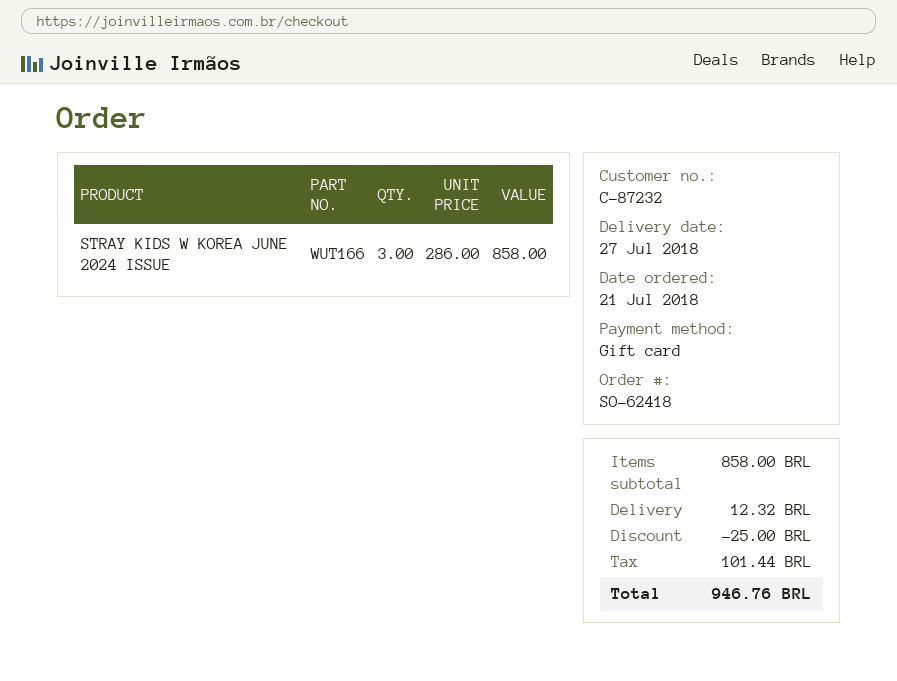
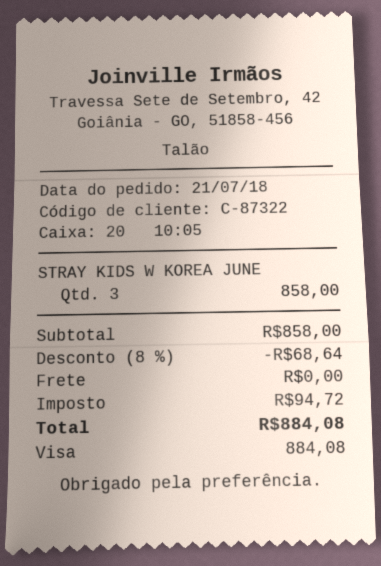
customer number: C-87232 -> C-87322
payment method: gift card -> Visa
discount: 25.00 -> 68.64
shipping: 12.32 -> 0.00
tax: 101.44 -> 94.72
total: 946.76 -> 884.08

